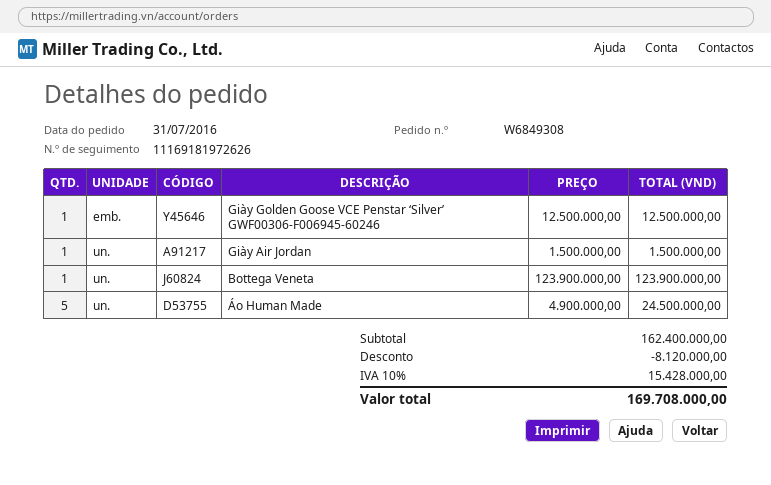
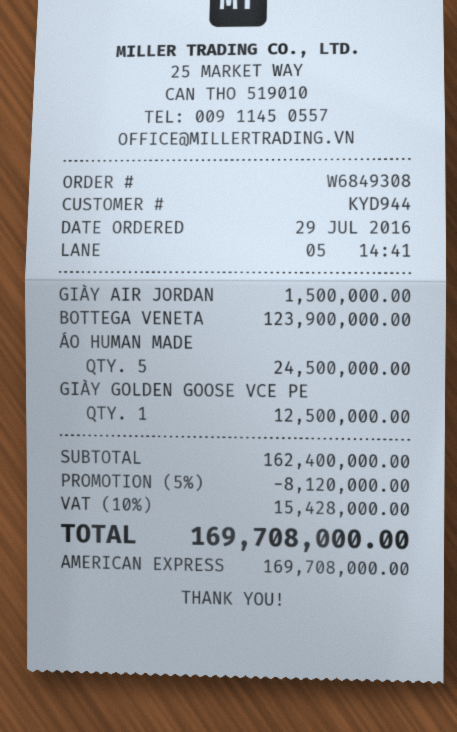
order date: 2016-07-31 -> 2016-07-29

